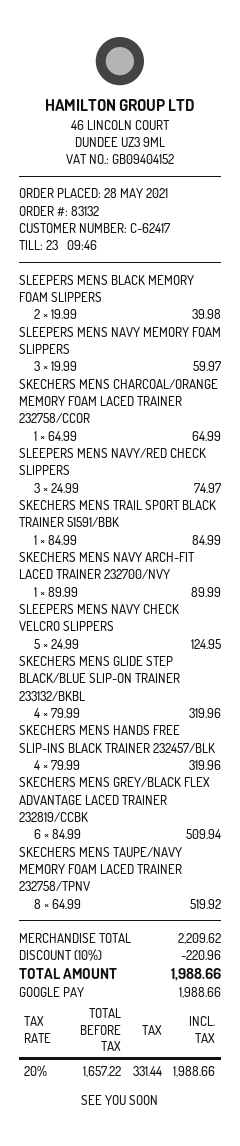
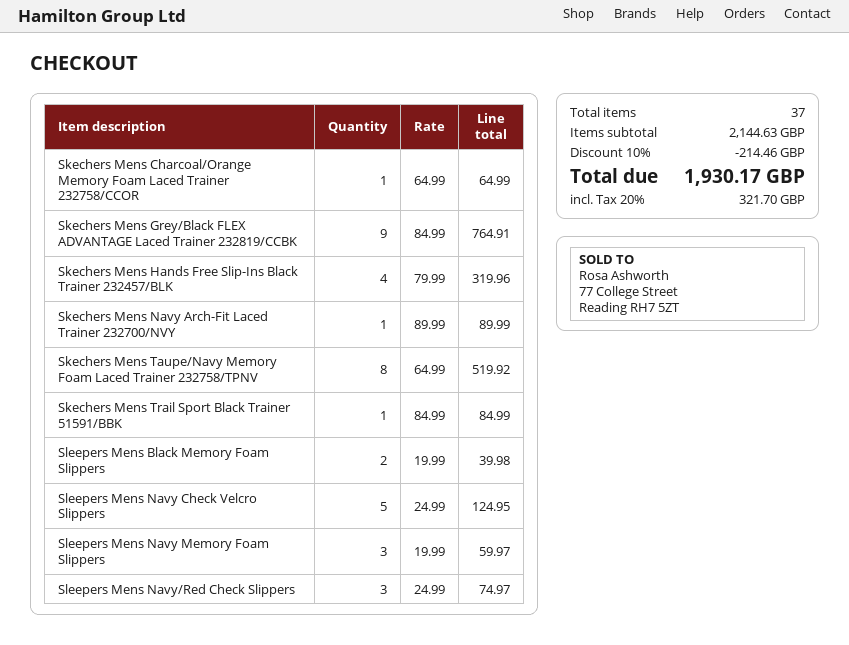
SKECHERS MENS GLIDE STEP BLACK/BLUE SLIP-ON TRAINER 233132/BKBL: 4 x 79.99 = 319.96 -> none
SKECHERS MENS GREY/BLACK FLEX ADVANTAGE LACED TRAINER 232819/CCBK: 6 x 84.99 = 509.94 -> 9 x 84.99 = 764.91
subtotal: 2209.62 -> 2144.63
discount: 10% = 220.96 -> 10% = 214.46
tax: 20% = 331.44 -> 20% = 321.70
total: 1988.66 -> 1930.17

